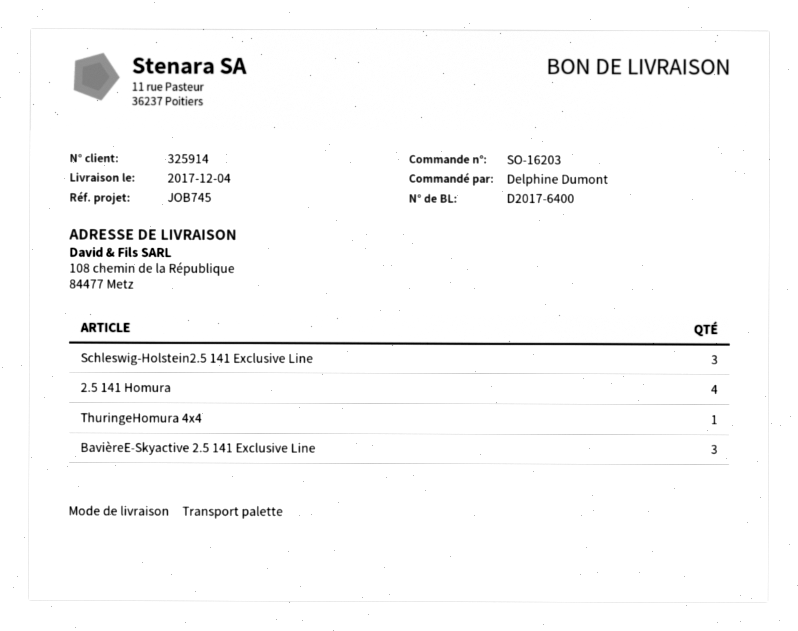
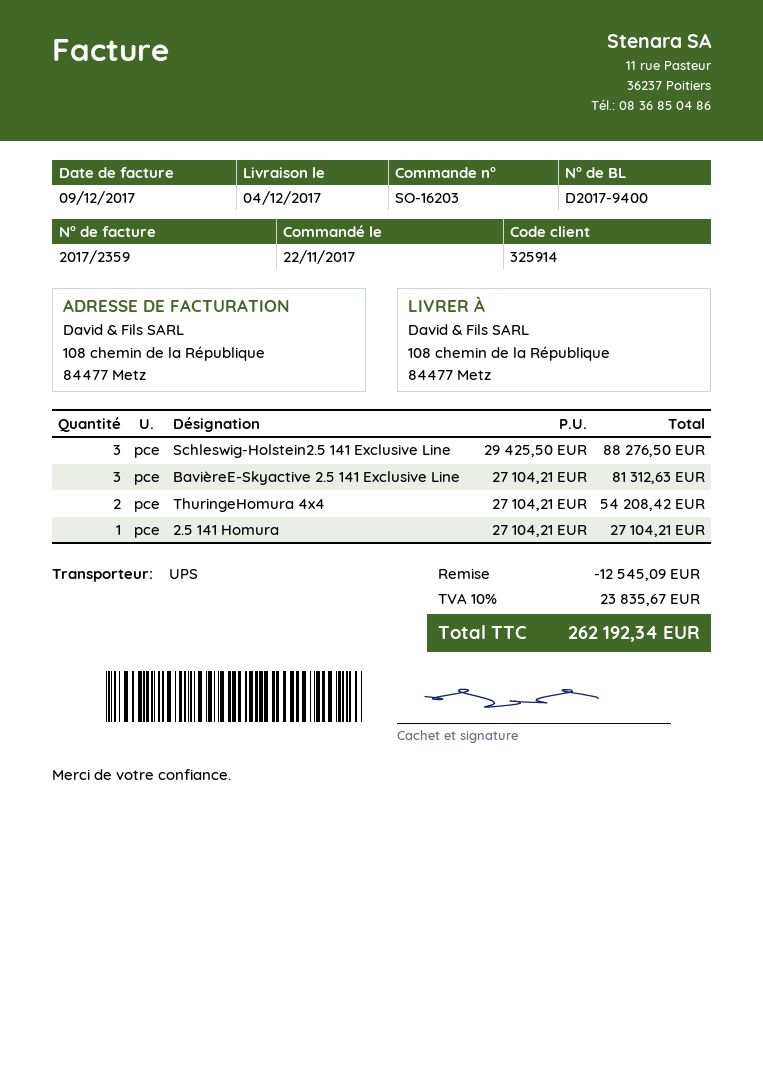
delivery note number: D2017-6400 -> D2017-9400
shipping method: pallet freight -> UPS
2.5 141 Homura: 4 -> 1
ThuringeHomura 4x4: 1 -> 2

